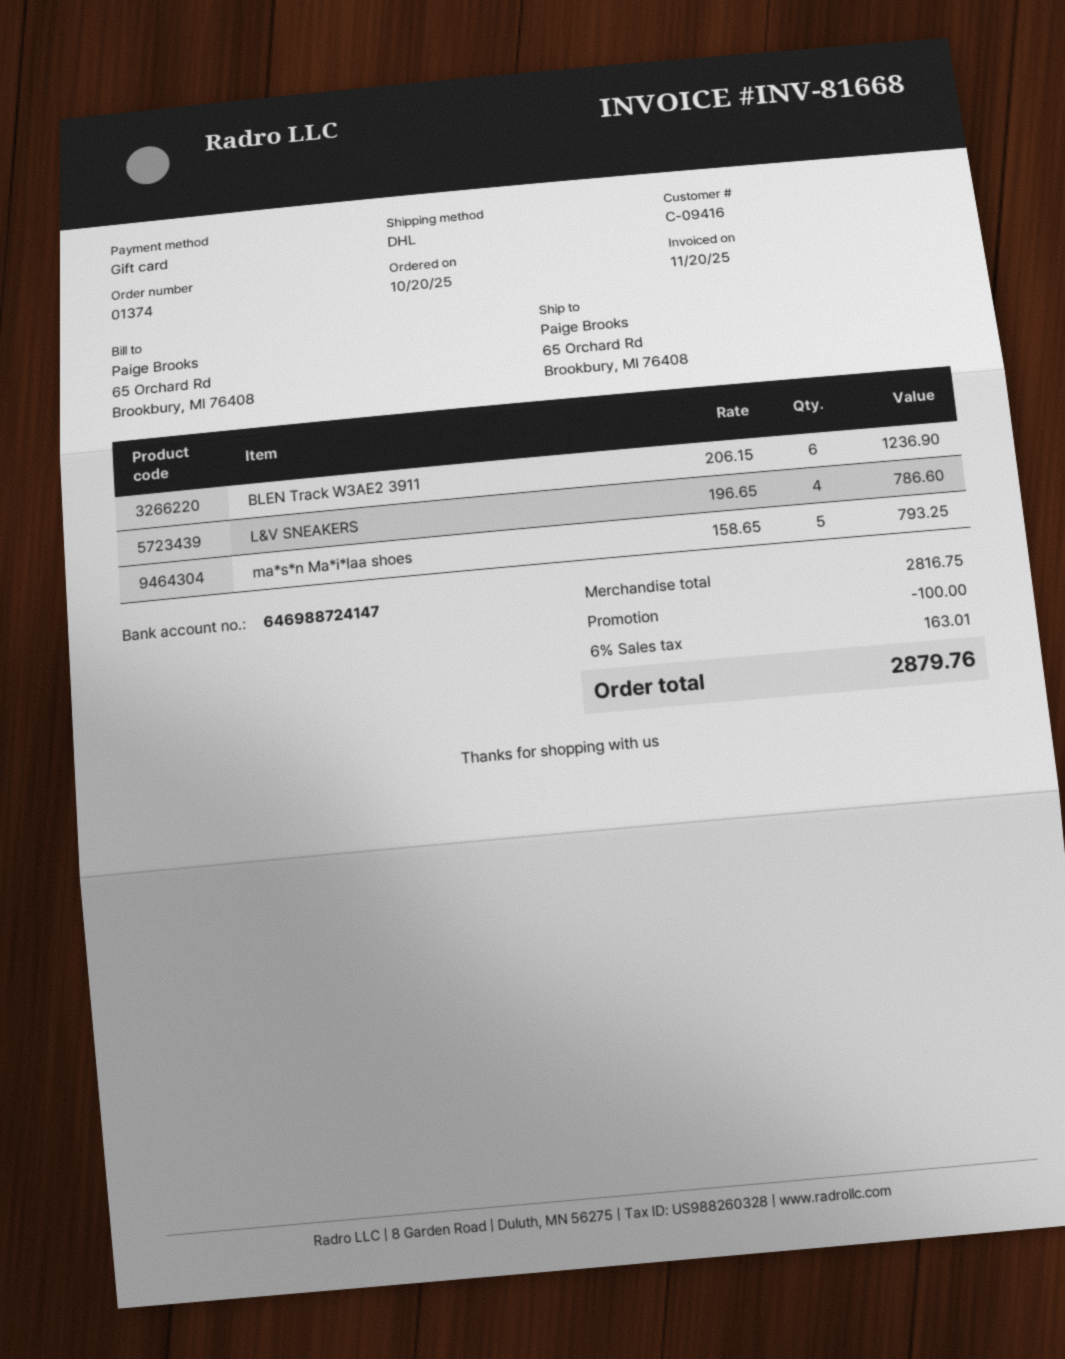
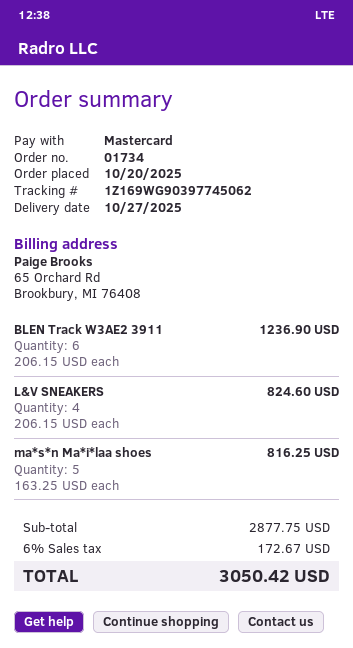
order number: 01374 -> 01734
payment method: gift card -> Mastercard
L&V SNEAKERS: 4 x 196.65 = 786.60 -> 4 x 206.15 = 824.60
ma*s*n Ma*i*laa shoes: 5 x 158.65 = 793.25 -> 5 x 163.25 = 816.25
subtotal: 2816.75 -> 2877.75
discount: 100.00 -> none
tax: 6% = 163.01 -> 6% = 172.67
total: 2879.76 -> 3050.42

